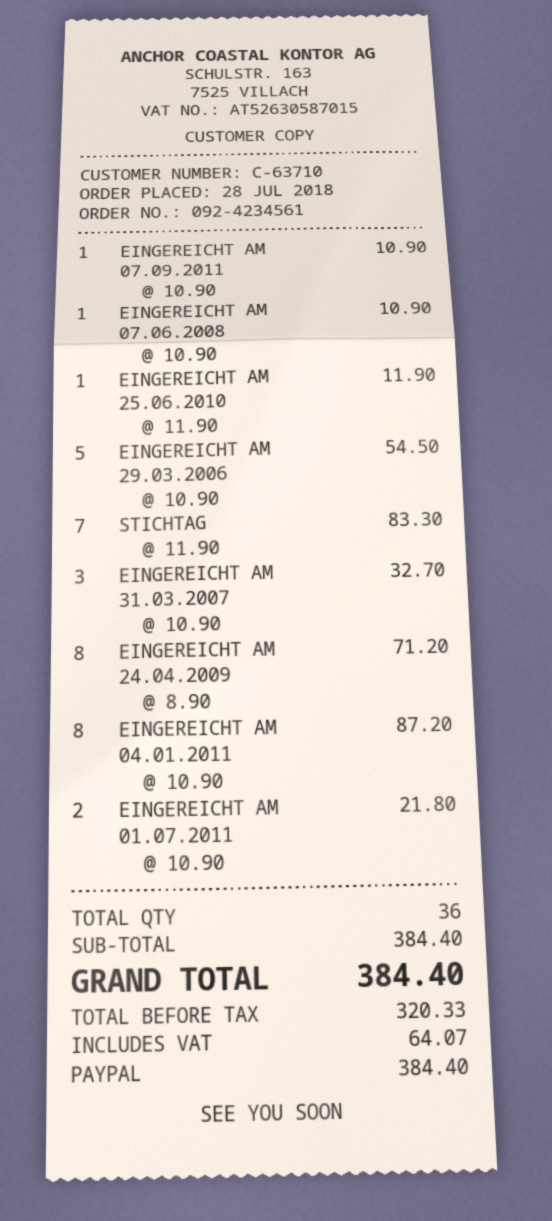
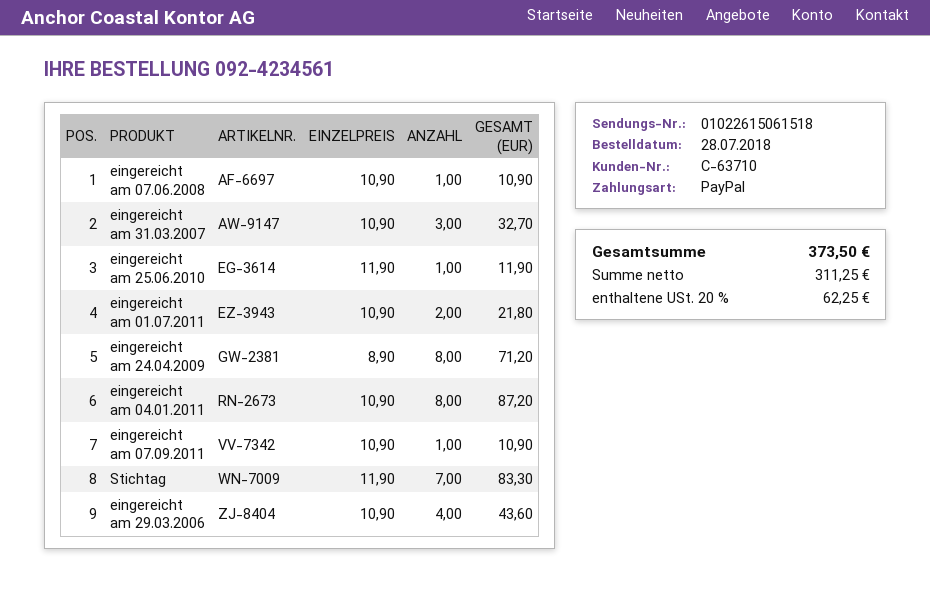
EINGEREICHT AM 29.03.2006: 5 x 10.90 = 54.50 -> 4 x 10.90 = 43.60
net: 320.33 -> 311.25
tax: 64.07 -> 62.25
total: 384.40 -> 373.50

